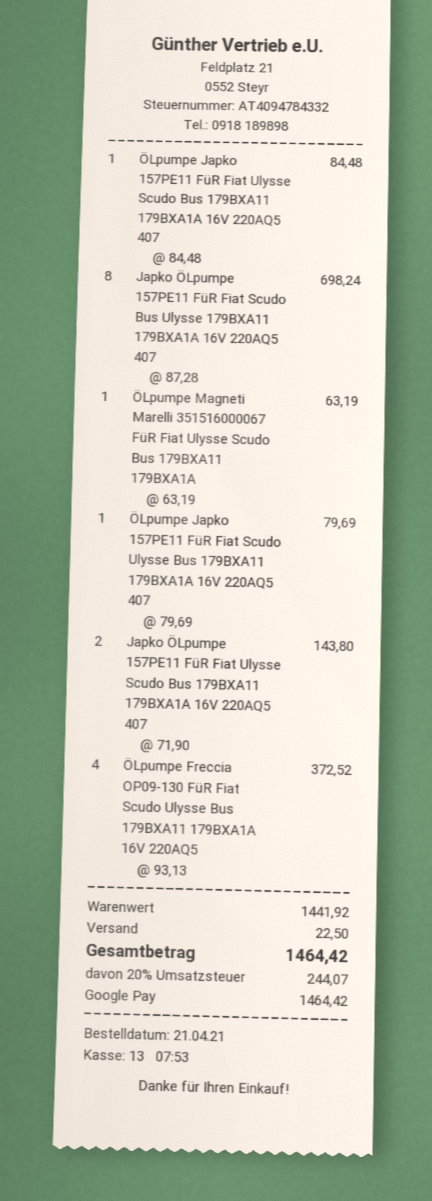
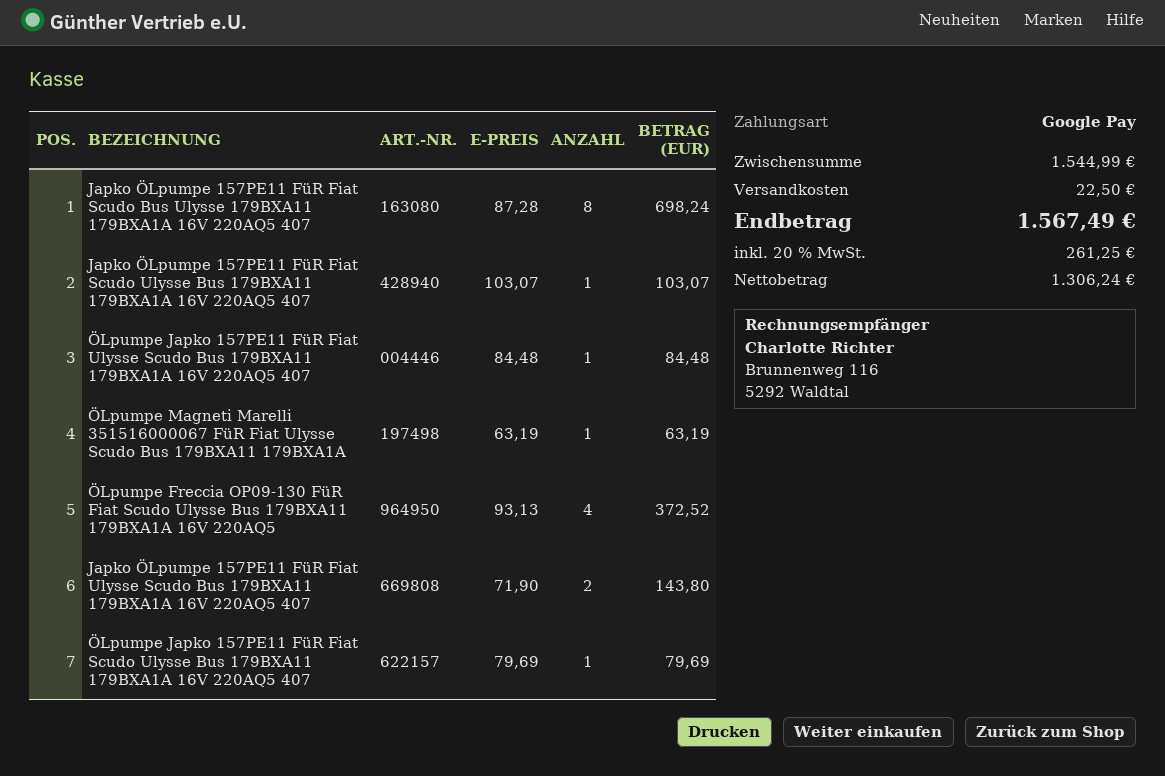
Japko ÖLpumpe 157PE11 FüR Fiat Scudo Ulysse Bus 179BXA11 179BXA1A 16V 220AQ5 407: none -> 1 x 103.07 = 103.07
subtotal: 1441.92 -> 1544.99
tax: 20% = 244.07 -> 20% = 261.25
total: 1464.42 -> 1567.49

